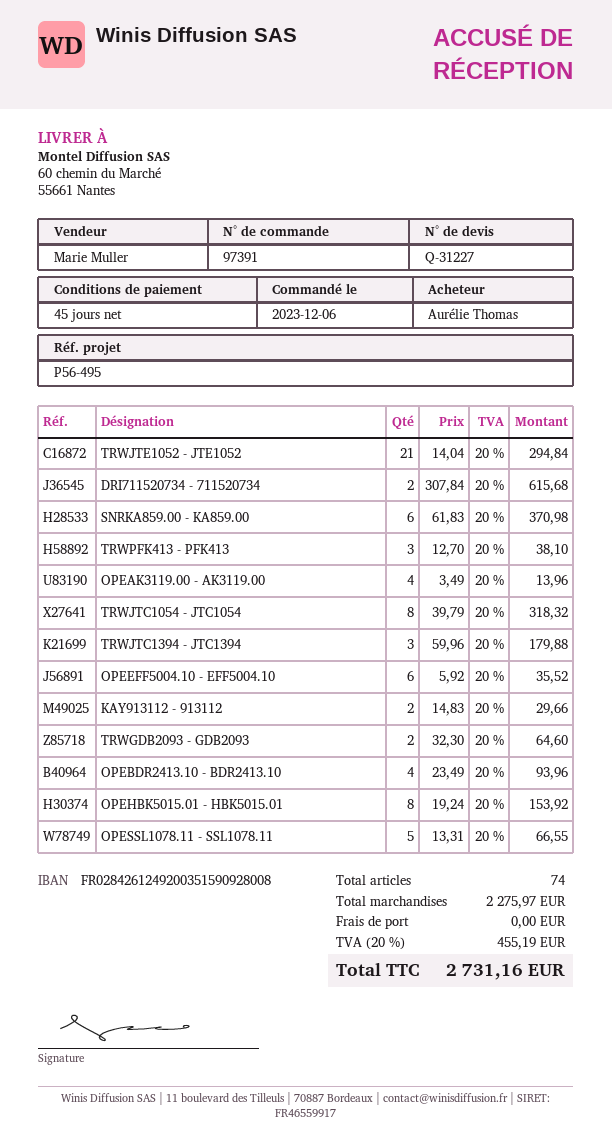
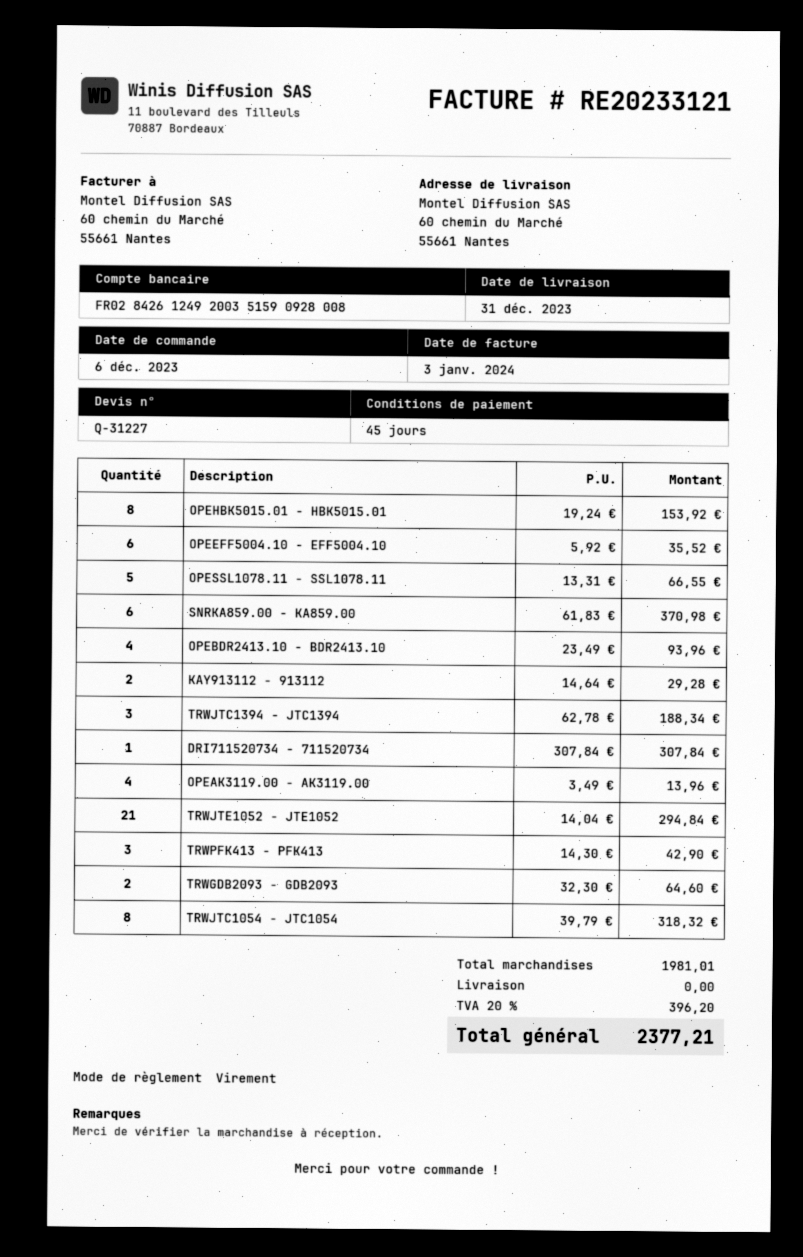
DRI711520734 - 711520734: 2 x 307.84 = 615.68 -> 1 x 307.84 = 307.84
TRWPFK413 - PFK413: 3 x 12.70 = 38.10 -> 3 x 14.30 = 42.90
TRWJTC1394 - JTC1394: 3 x 59.96 = 179.88 -> 3 x 62.78 = 188.34
KAY913112 - 913112: 2 x 14.83 = 29.66 -> 2 x 14.64 = 29.28
subtotal: 2275.97 -> 1981.01
tax: 20% = 455.19 -> 20% = 396.20
total: 2731.16 -> 2377.21

